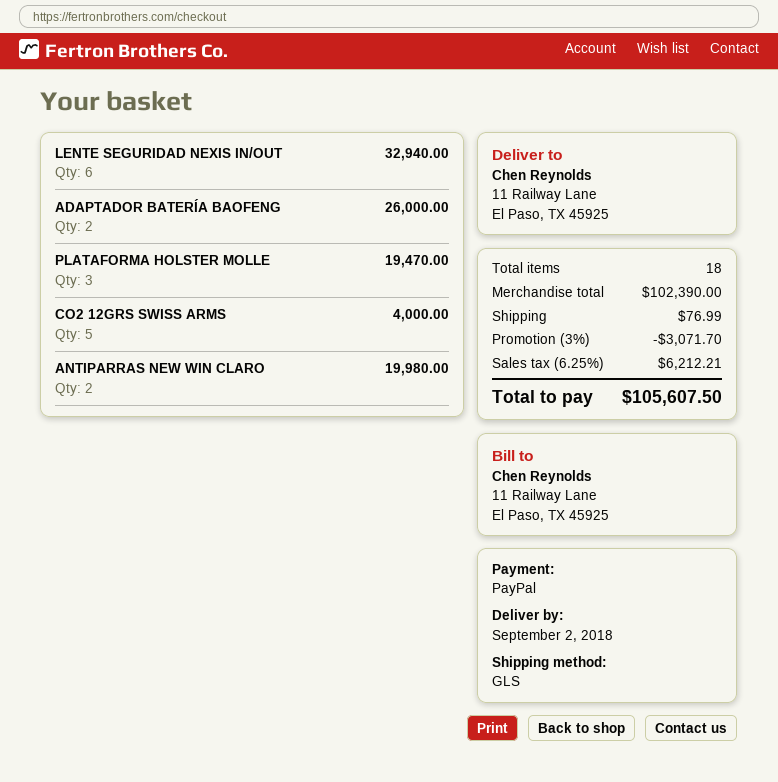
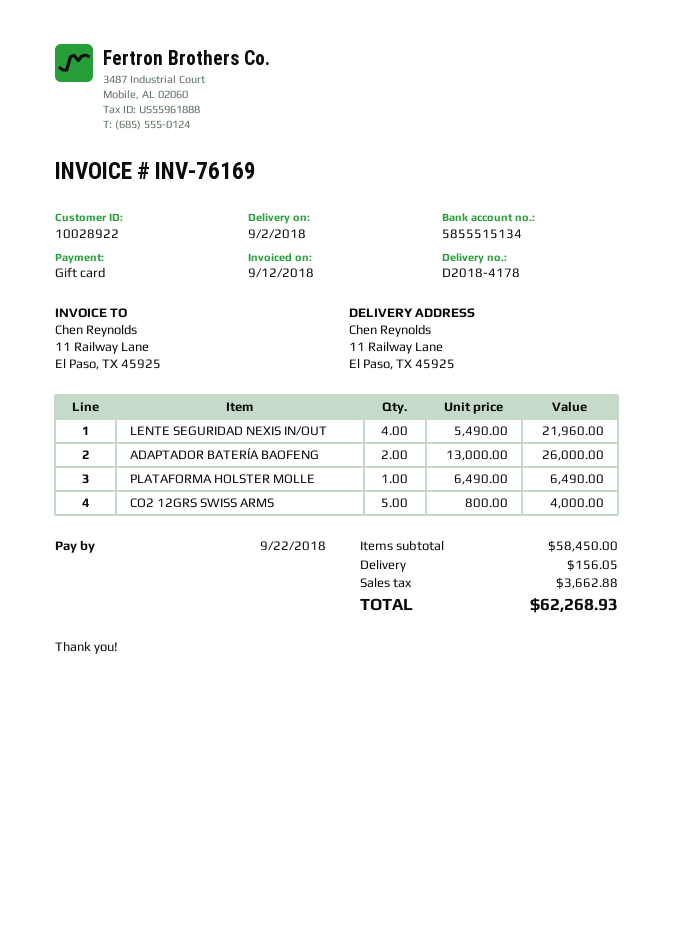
payment method: PayPal -> gift card
LENTE SEGURIDAD NEXIS IN/OUT: 6 for 32940.00 -> 4 for 21960.00
PLATAFORMA HOLSTER MOLLE: 3 for 19470.00 -> 1 for 6490.00
ANTIPARRAS NEW WIN CLARO: 2 for 19980.00 -> none
subtotal: 102390.00 -> 58450.00
discount: 3% = 3071.70 -> none
shipping: 76.99 -> 156.05
tax: 6212.21 -> 3662.88
total: 105607.50 -> 62268.93

